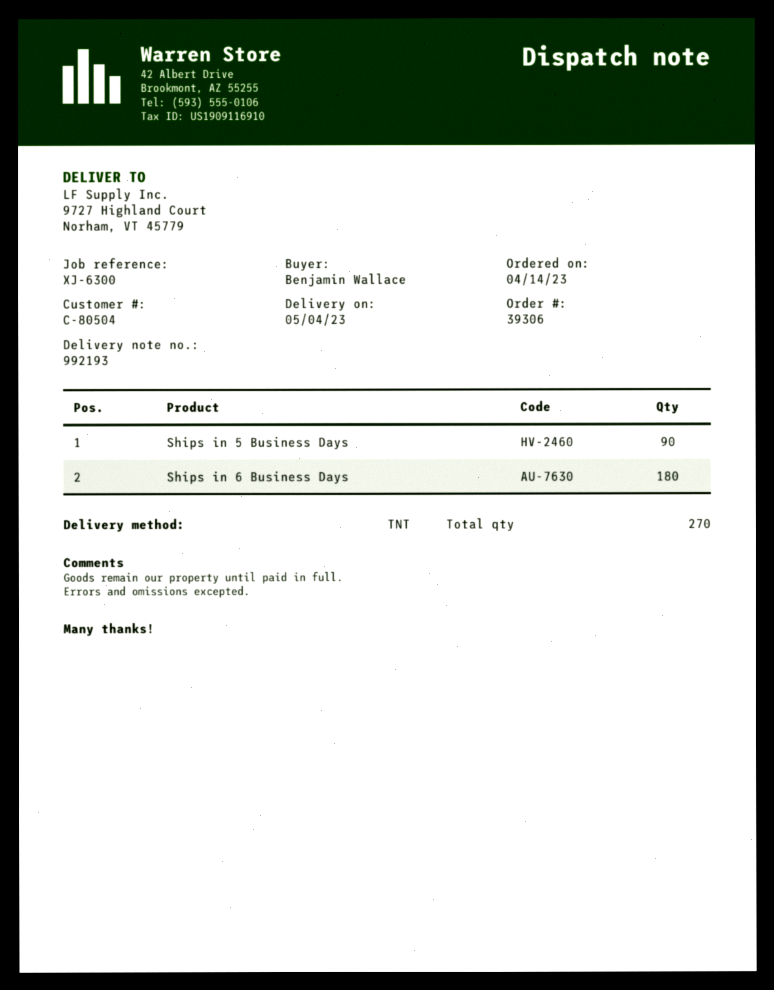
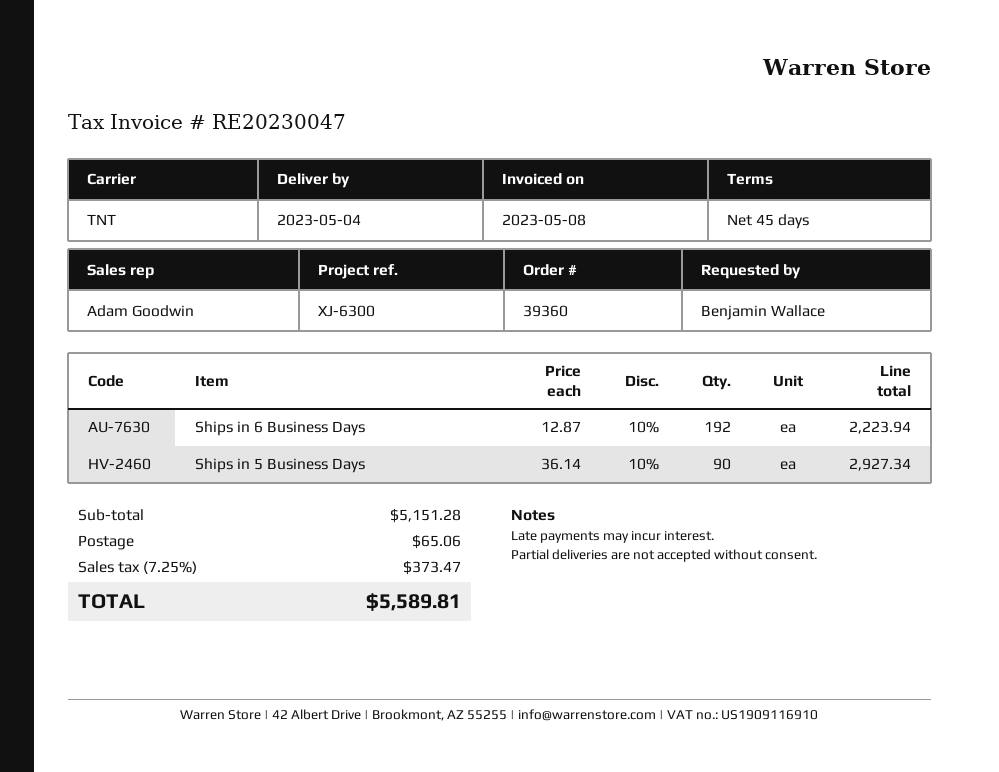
order number: 39306 -> 39360
Ships in 6 Business Days: 180 -> 192

